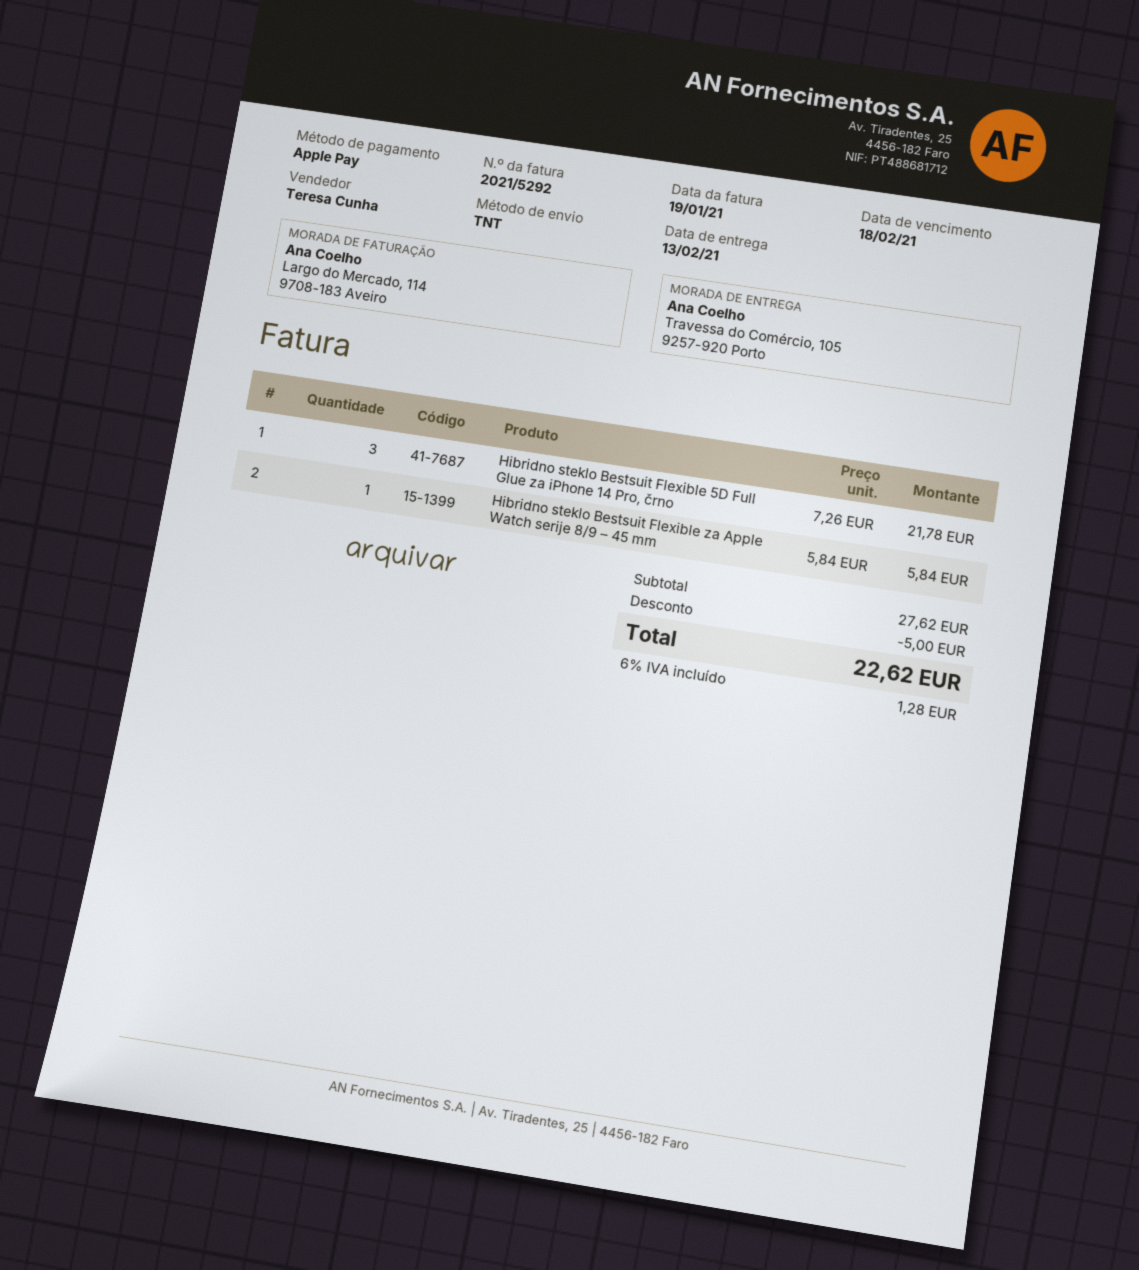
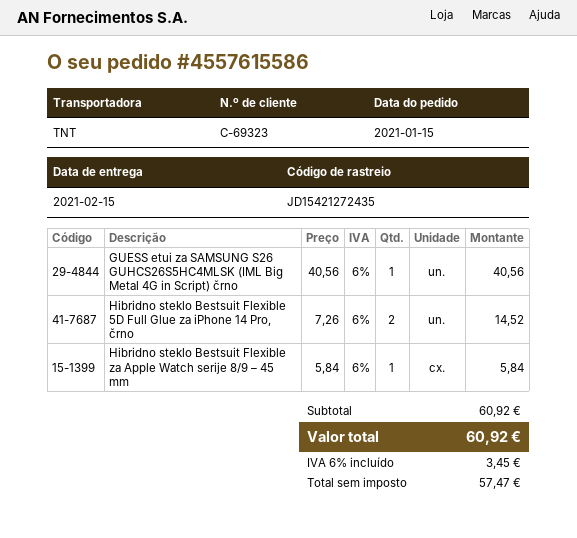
delivery date: 2021-02-13 -> 2021-02-15
Hibridno steklo Bestsuit Flexible 5D Full Glue za iPhone 14 Pro, črno: 3 x 7.26 = 21.78 -> 2 x 7.26 = 14.52
GUESS etui za SAMSUNG S26 GUHCS26S5HC4MLSK (IML Big Metal 4G in Script) črno: none -> 1 x 40.56 = 40.56
subtotal: 27.62 -> 60.92
discount: 5.00 -> none
tax: 6% = 1.28 -> 6% = 3.45
total: 22.62 -> 60.92

